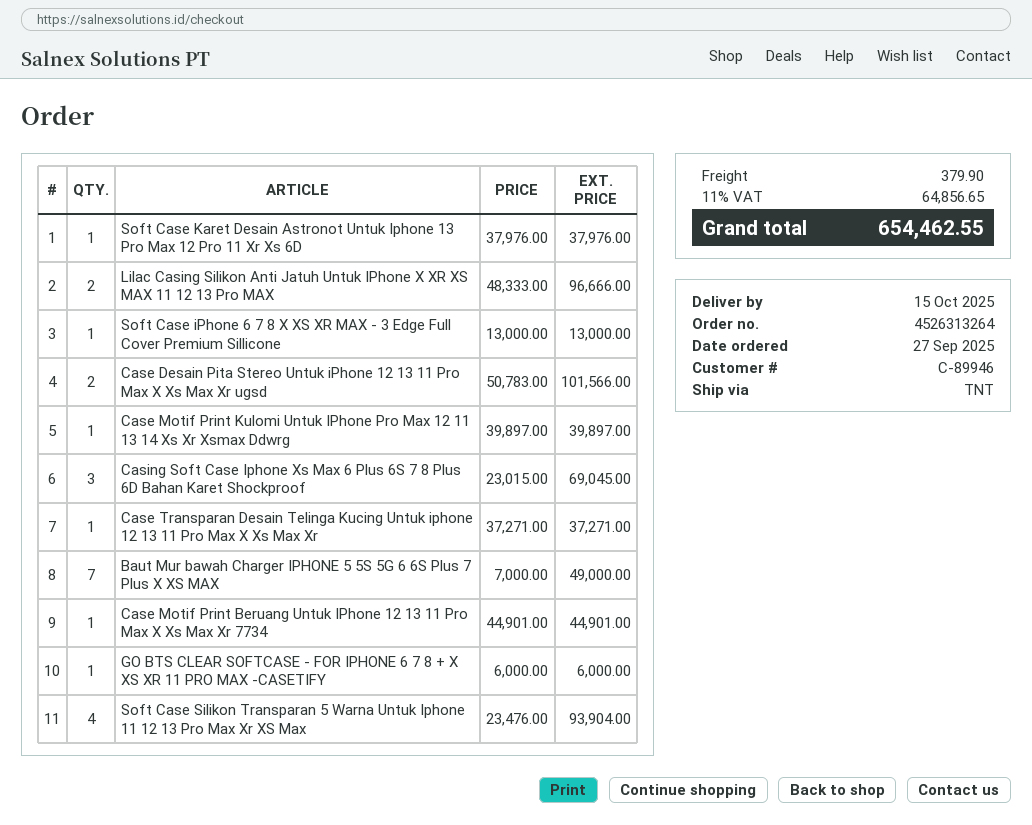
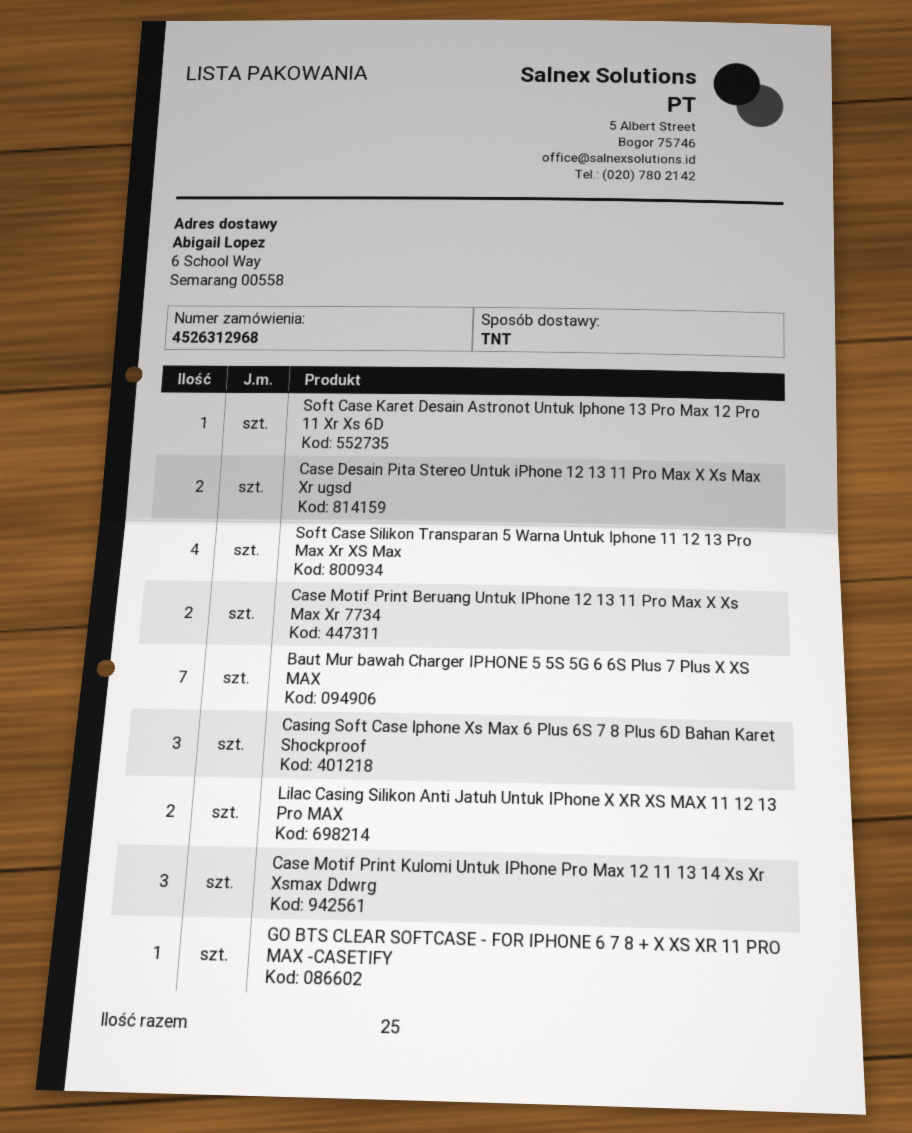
order number: 4526313264 -> 4526312968
Soft Case iPhone 6 7 8 X XS XR MAX - 3 Edge Full Cover Premium Sillicone: 1 -> none
Case Motif Print Kulomi Untuk IPhone Pro Max 12 11 13 14 Xs Xr Xsmax Ddwrg: 1 -> 3
Case Transparan Desain Telinga Kucing Untuk iphone 12 13 11 Pro Max X Xs Max Xr: 1 -> none
Case Motif Print Beruang Untuk IPhone 12 13 11 Pro Max X Xs Max Xr 7734: 1 -> 2

